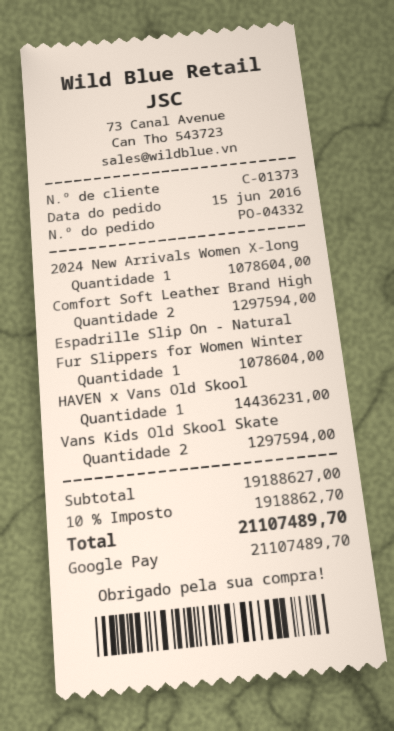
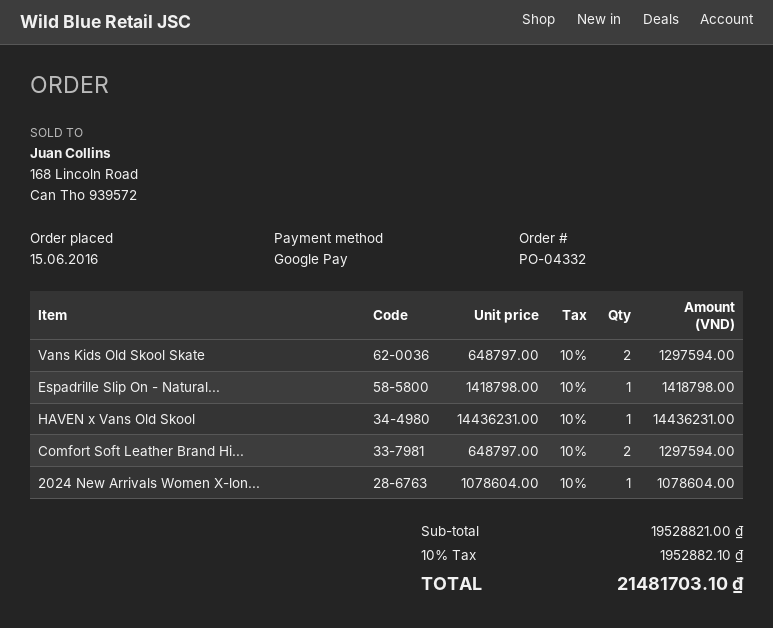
Espadrille Slip On - Natural Fur Slippers for Women Winter: 1 for 1078604.00 -> 1 for 1418798.00
subtotal: 19188627.00 -> 19528821.00
tax: 10% = 1918862.70 -> 10% = 1952882.10
total: 21107489.70 -> 21481703.10

